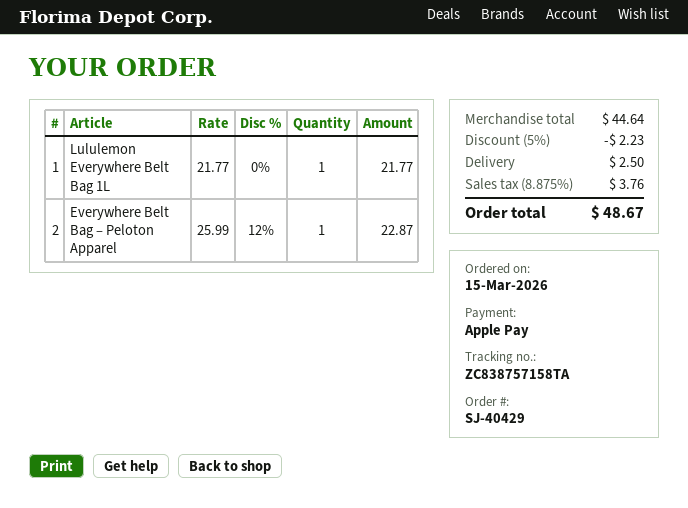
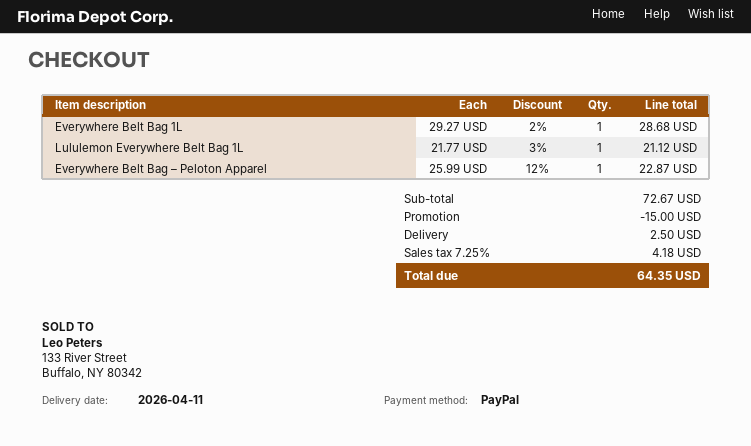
payment method: Apple Pay -> PayPal
Lululemon Everywhere Belt Bag 1L: 1 x 21.77 = 21.77 -> 1 x 21.77 - 3% = 21.12
Everywhere Belt Bag 1L: none -> 1 x 29.27 - 2% = 28.68
subtotal: 44.64 -> 72.67
discount: 2.23 -> 15.00
tax: 8.875% = 3.76 -> 7.25% = 4.18
total: 48.67 -> 64.35

